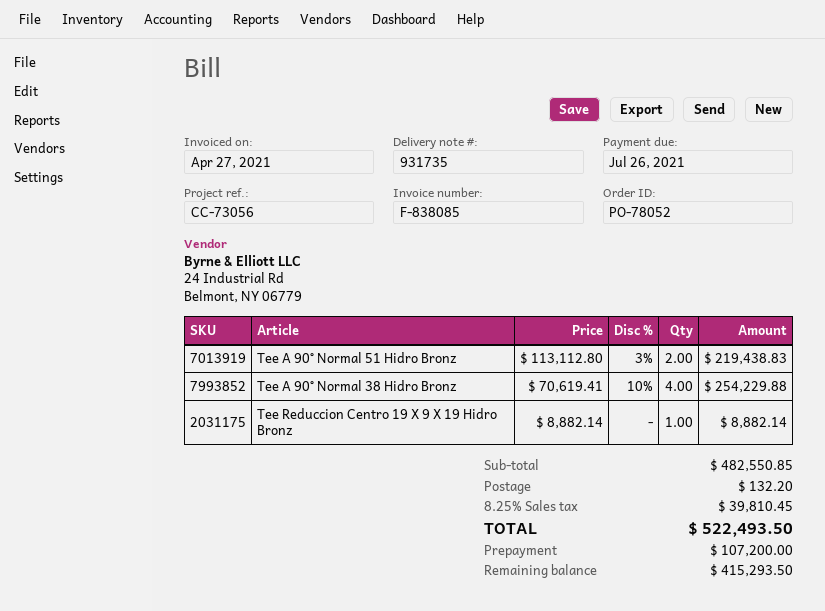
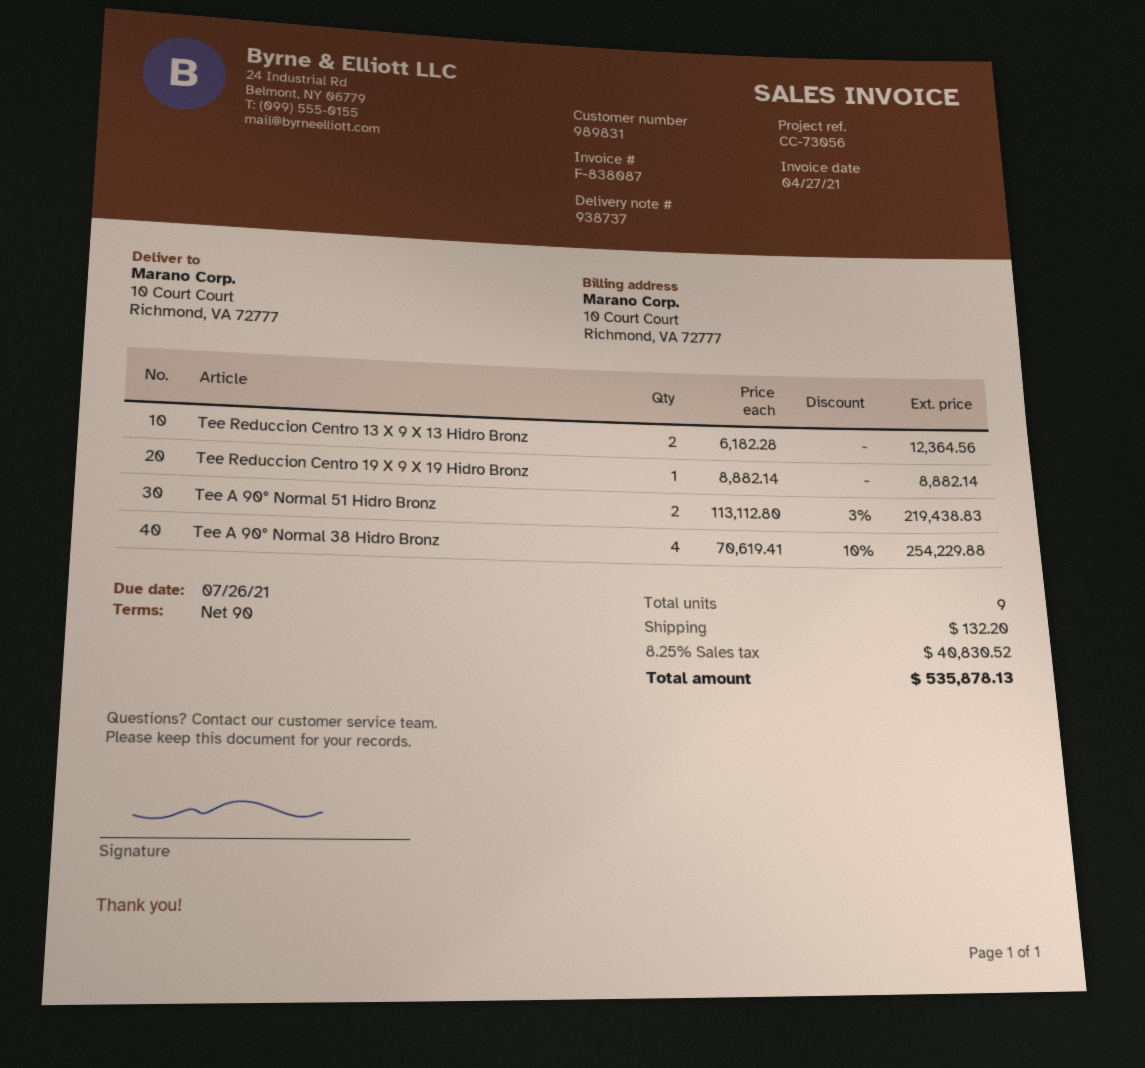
delivery note number: 931735 -> 938737
invoice number: F-838085 -> F-838087
Tee Reduccion Centro 13 X 9 X 13 Hidro Bronz: none -> 2 x 6182.28 = 12364.56
tax: 8.25% = 39810.45 -> 8.25% = 40830.52
total: 522493.50 -> 535878.13

